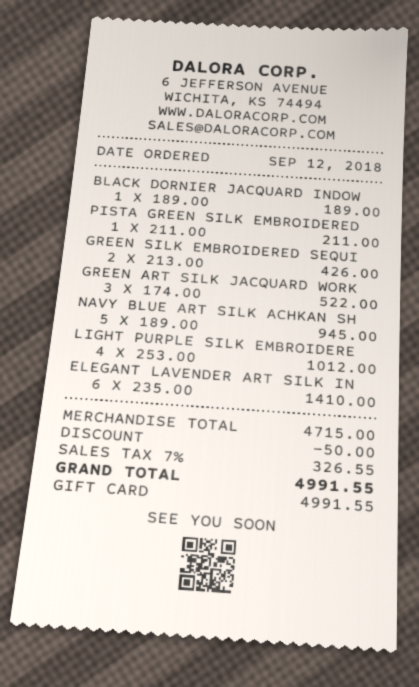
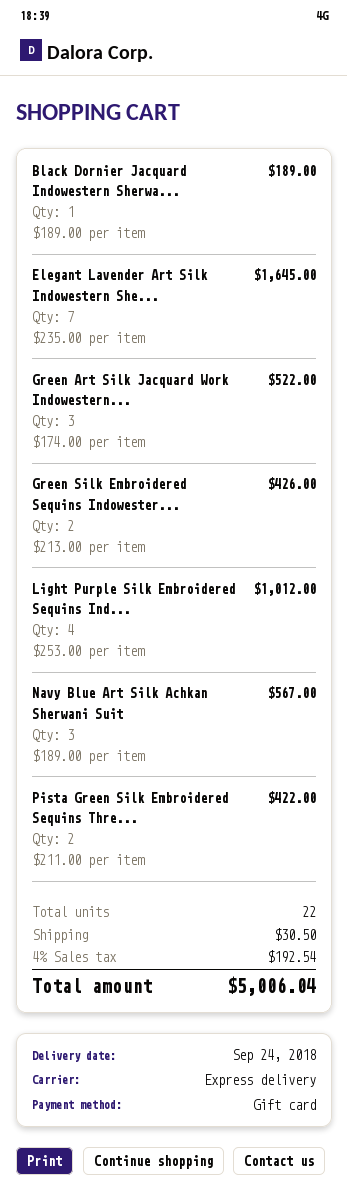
PISTA GREEN SILK EMBROIDERED: 1 x 211.00 = 211.00 -> 2 x 211.00 = 422.00
NAVY BLUE ART SILK ACHKAN SH: 5 x 189.00 = 945.00 -> 3 x 189.00 = 567.00
ELEGANT LAVENDER ART SILK IN: 6 x 235.00 = 1410.00 -> 7 x 235.00 = 1645.00
discount: 50.00 -> none
shipping: none -> 30.50
tax: 7% = 326.55 -> 4% = 192.54
total: 4991.55 -> 5006.04

